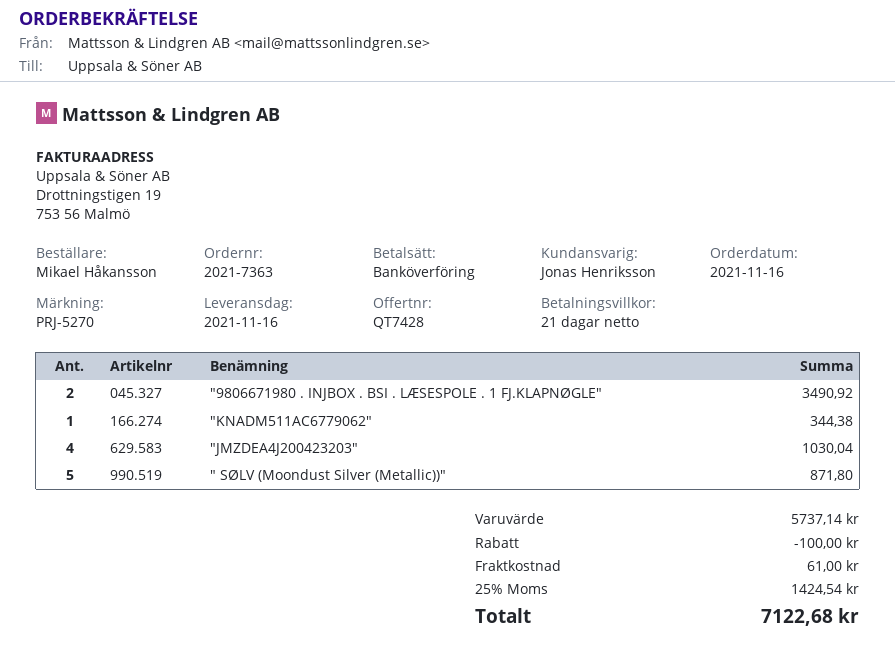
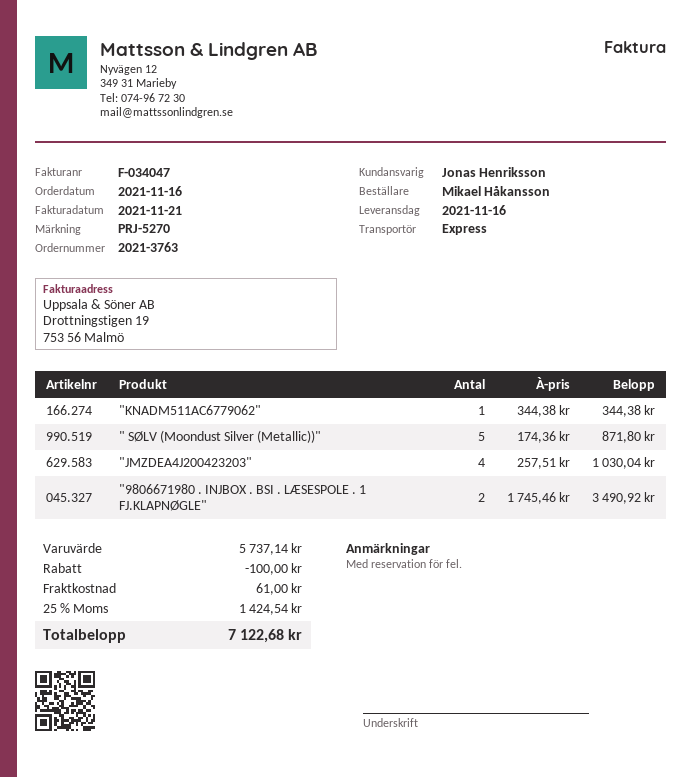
order number: 2021-7363 -> 2021-3763

